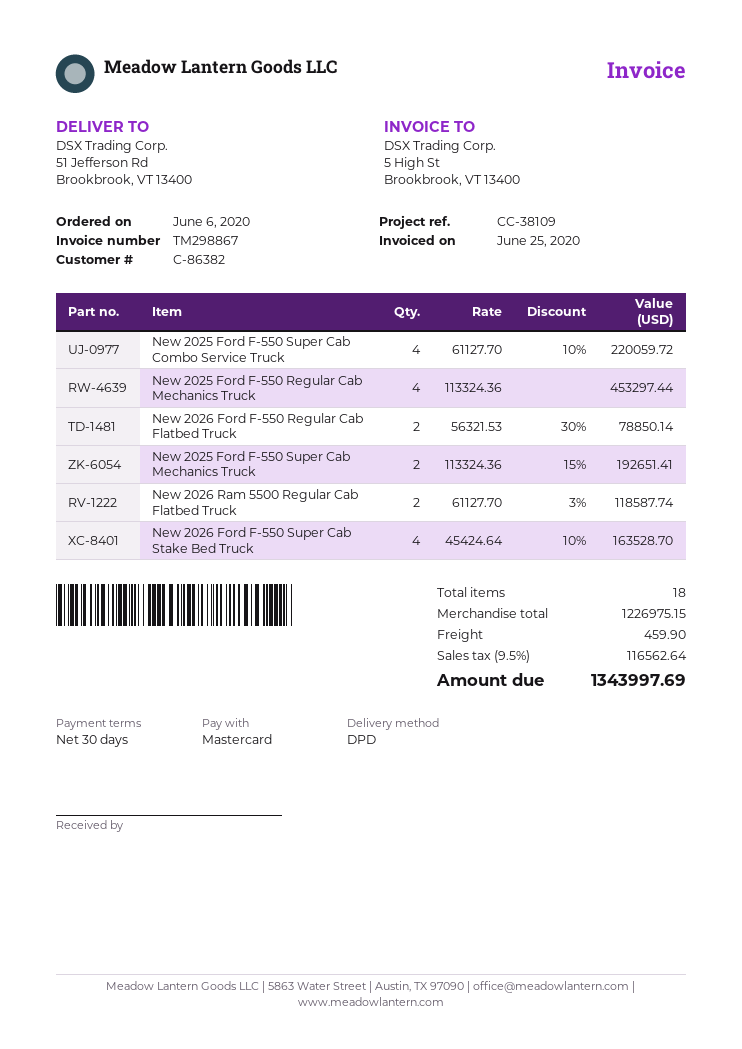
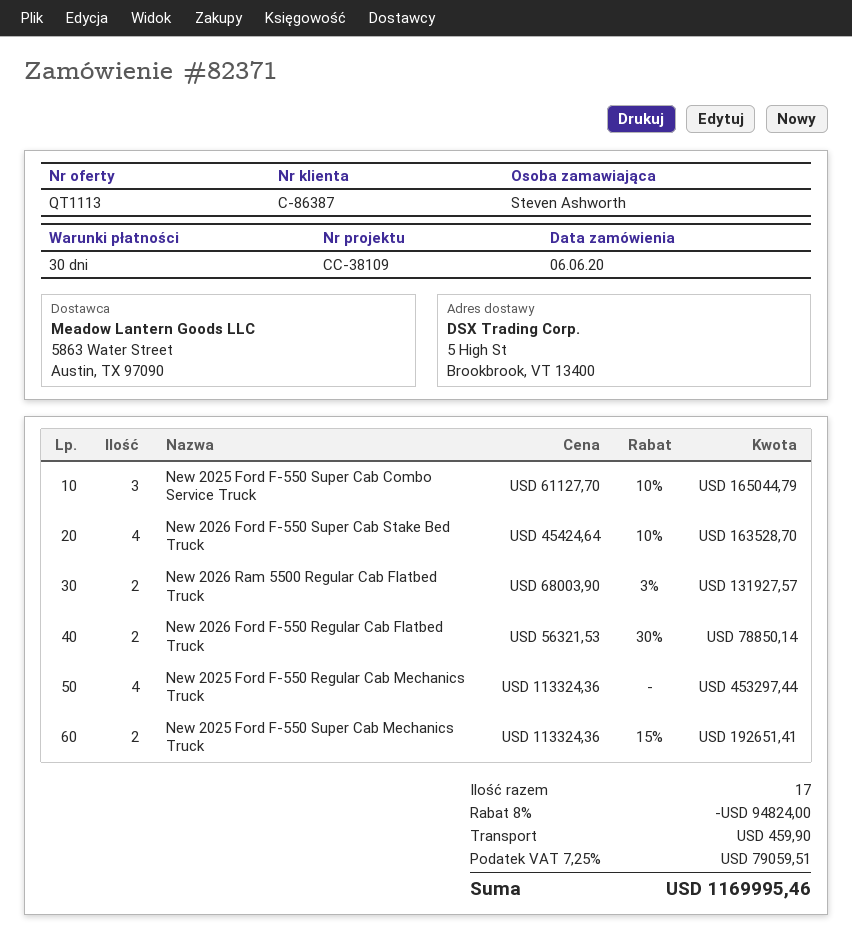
customer number: C-86382 -> C-86387
ship to: 51 Jefferson Rd, Brookbrook, VT 13400 -> 5 High St, Brookbrook, VT 13400
New 2025 Ford F-550 Super Cab Combo Service Truck: 4 x 61127.70 - 10% = 220059.72 -> 3 x 61127.70 - 10% = 165044.79
New 2026 Ram 5500 Regular Cab Flatbed Truck: 2 x 61127.70 - 3% = 118587.74 -> 2 x 68003.90 - 3% = 131927.57
total quantity: 18 -> 17
discount: none -> 8% = 94824.00
tax: 9.5% = 116562.64 -> 7.25% = 79059.51
total: 1343997.69 -> 1169995.46

